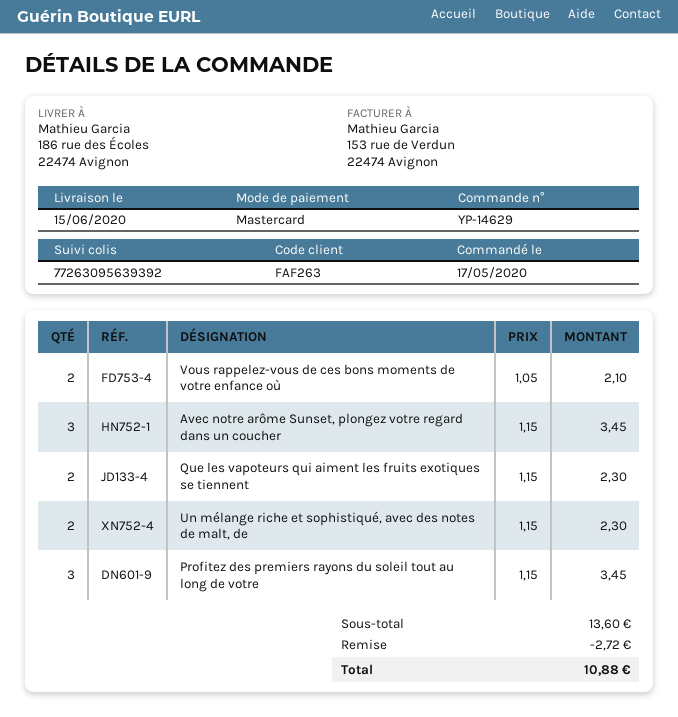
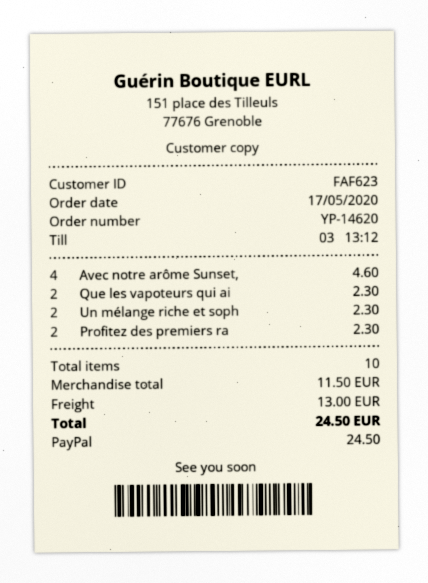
order number: YP-14629 -> YP-14620
customer number: FAF263 -> FAF623
payment method: Mastercard -> PayPal
Vous rappelez-vous de ces bons moments de votre enfance où: 2 for 2.10 -> none
Avec notre arôme Sunset, plongez votre regard dans un coucher: 3 for 3.45 -> 4 for 4.60
Profitez des premiers rayons du soleil tout au long de votre: 3 for 3.45 -> 2 for 2.30
subtotal: 13.60 -> 11.50
discount: 2.72 -> none
shipping: none -> 13.00
total: 10.88 -> 24.50

